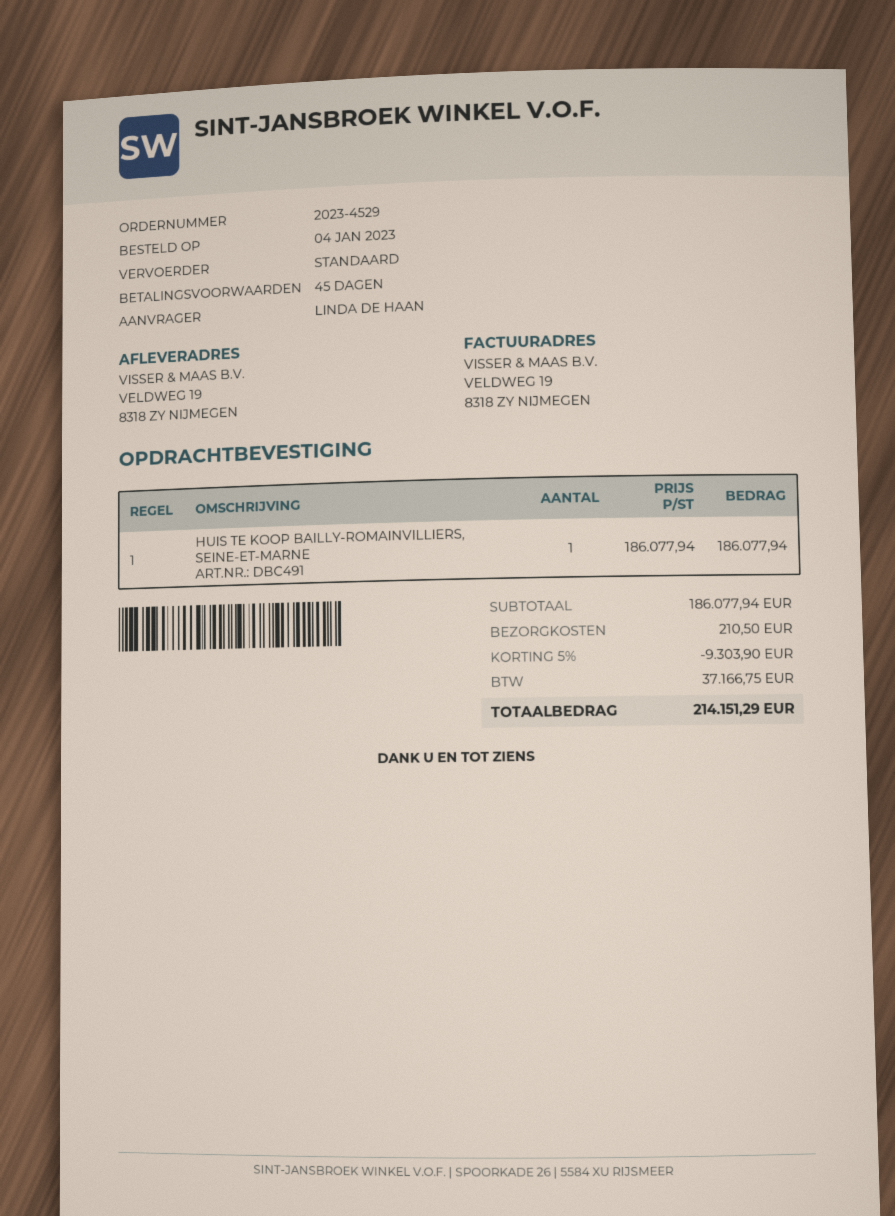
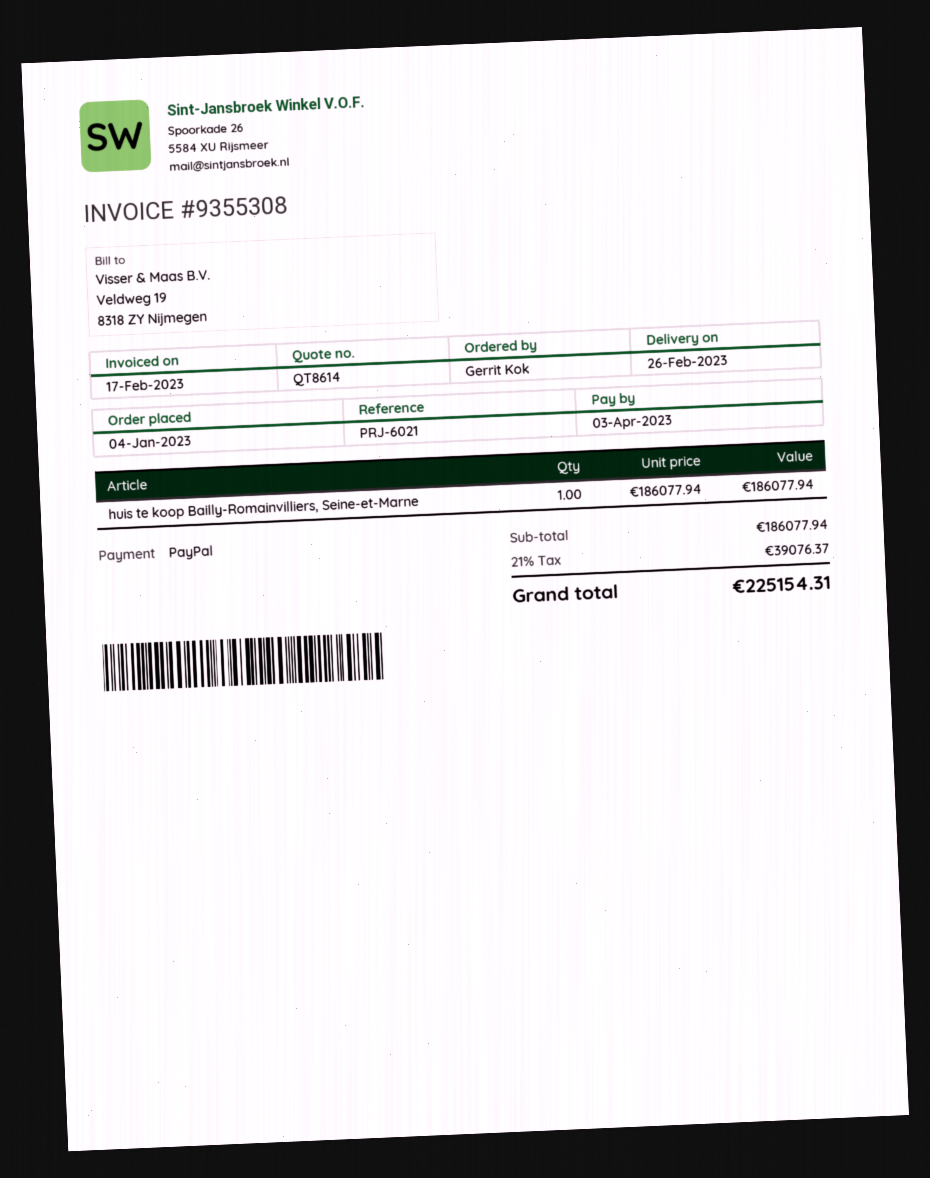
ordered by: LINDA DE HAAN -> Gerrit Kok
discount: 5% = 9303.90 -> none
shipping: 210.50 -> none
tax: 37166.75 -> 39076.37
total: 214151.29 -> 225154.31

